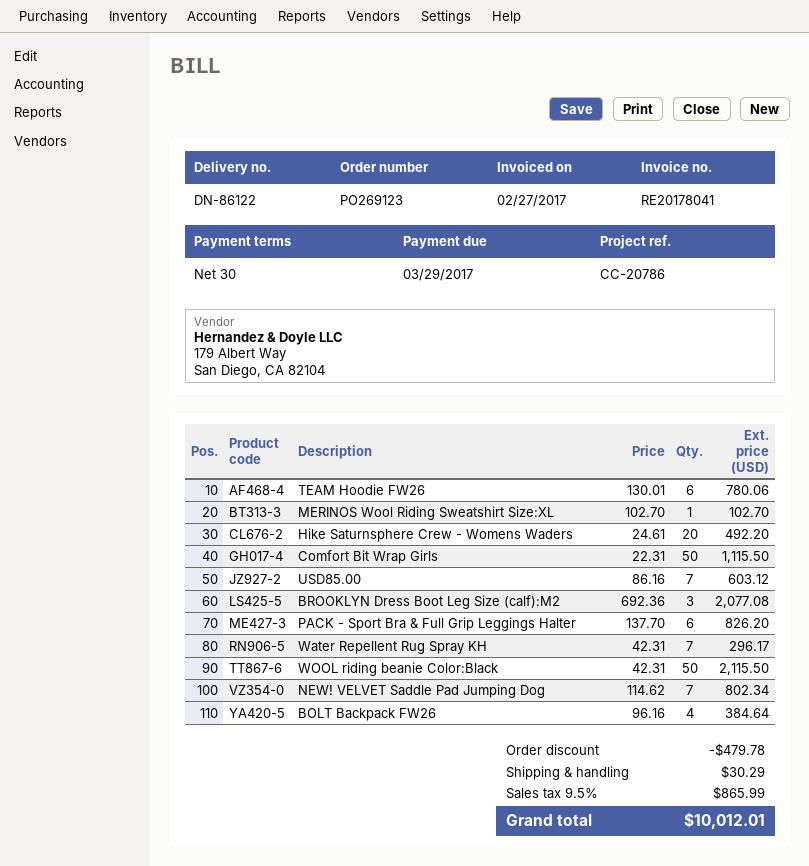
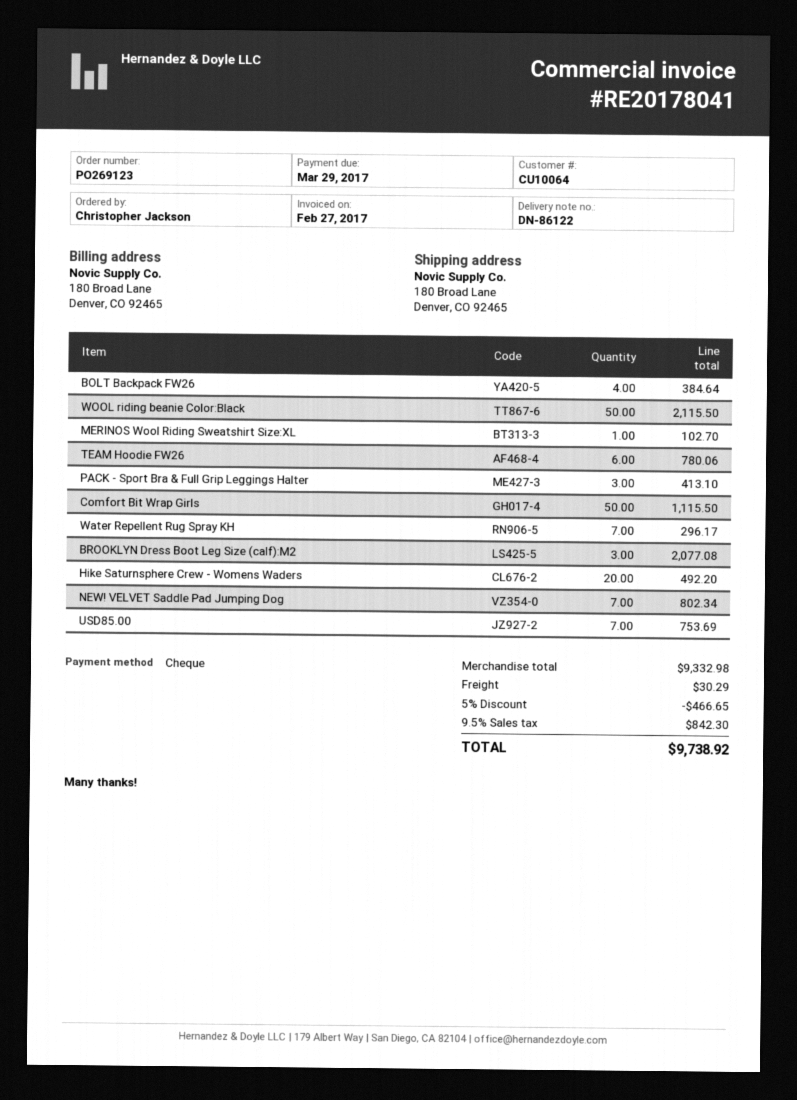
USD85.00: 7 for 603.12 -> 7 for 753.69
PACK - Sport Bra & Full Grip Leggings Halter: 6 for 826.20 -> 3 for 413.10
discount: 479.78 -> 466.65
tax: 9.5% = 865.99 -> 9.5% = 842.30
total: 10012.01 -> 9738.92

